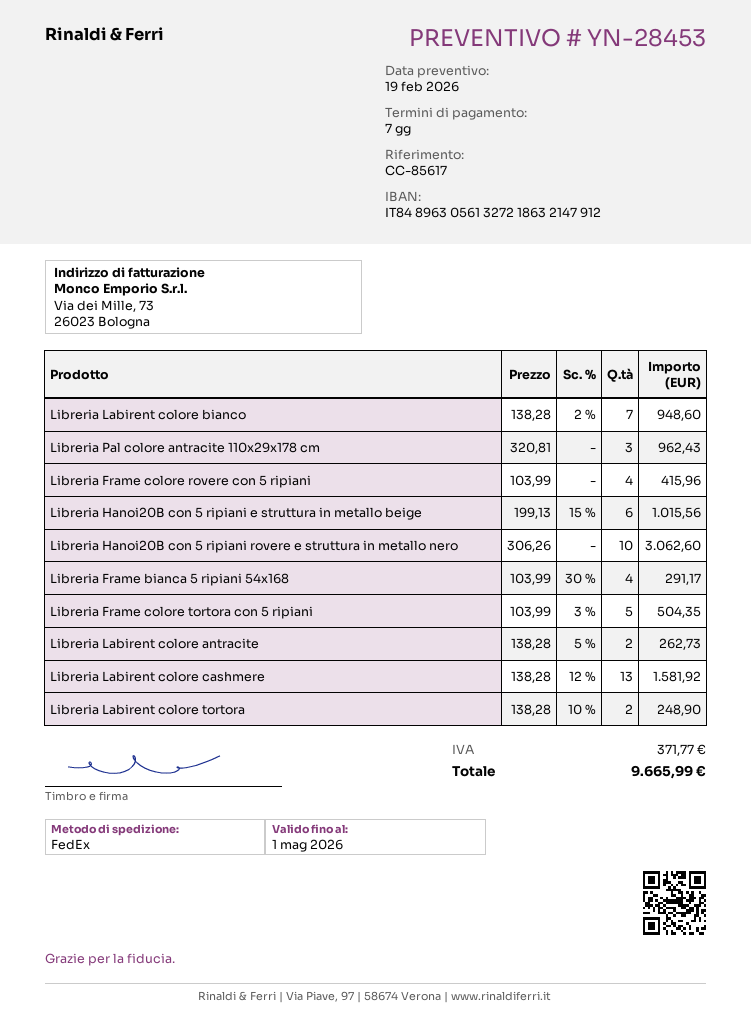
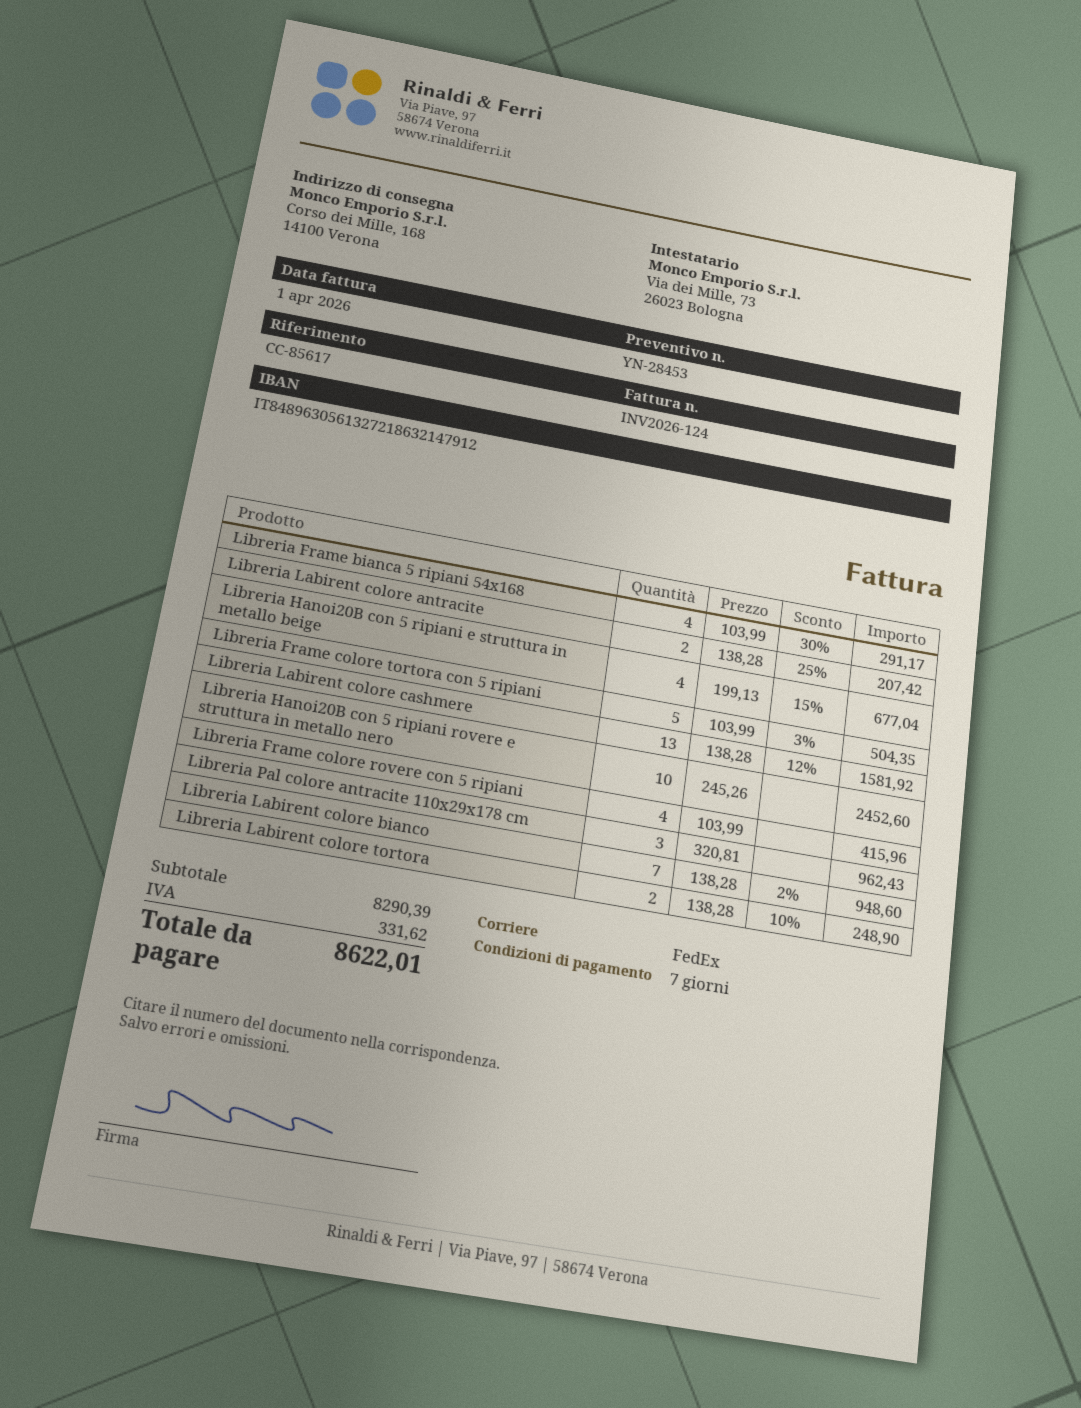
Libreria Hanoi20B con 5 ripiani e struttura in metallo beige: 6 x 199.13 - 15% = 1015.56 -> 4 x 199.13 - 15% = 677.04
Libreria Hanoi20B con 5 ripiani rovere e struttura in metallo nero: 10 x 306.26 = 3062.60 -> 10 x 245.26 = 2452.60
Libreria Labirent colore antracite: 2 x 138.28 - 5% = 262.73 -> 2 x 138.28 - 25% = 207.42
tax: 371.77 -> 331.62
total: 9665.99 -> 8622.01

